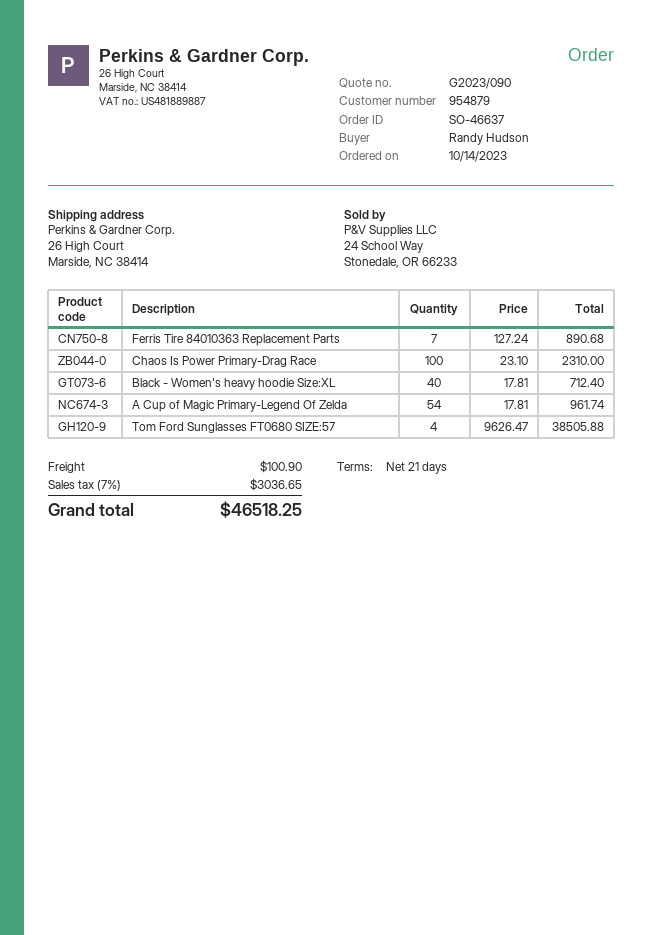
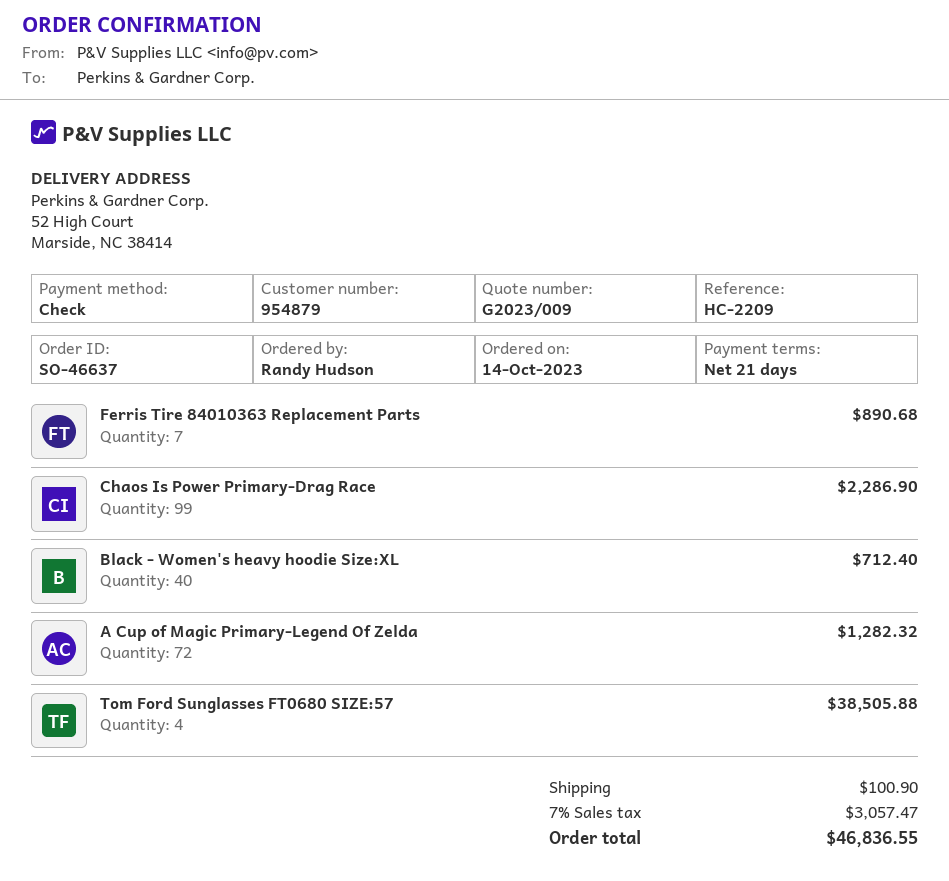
quote number: G2023/090 -> G2023/009
ship to: 26 High Court, Marside, NC 38414 -> 52 High Court, Marside, NC 38414
Chaos Is Power Primary-Drag Race: 100 for 2310.00 -> 99 for 2286.90
A Cup of Magic Primary-Legend Of Zelda: 54 for 961.74 -> 72 for 1282.32
tax: 7% = 3036.65 -> 7% = 3057.47
total: 46518.25 -> 46836.55

